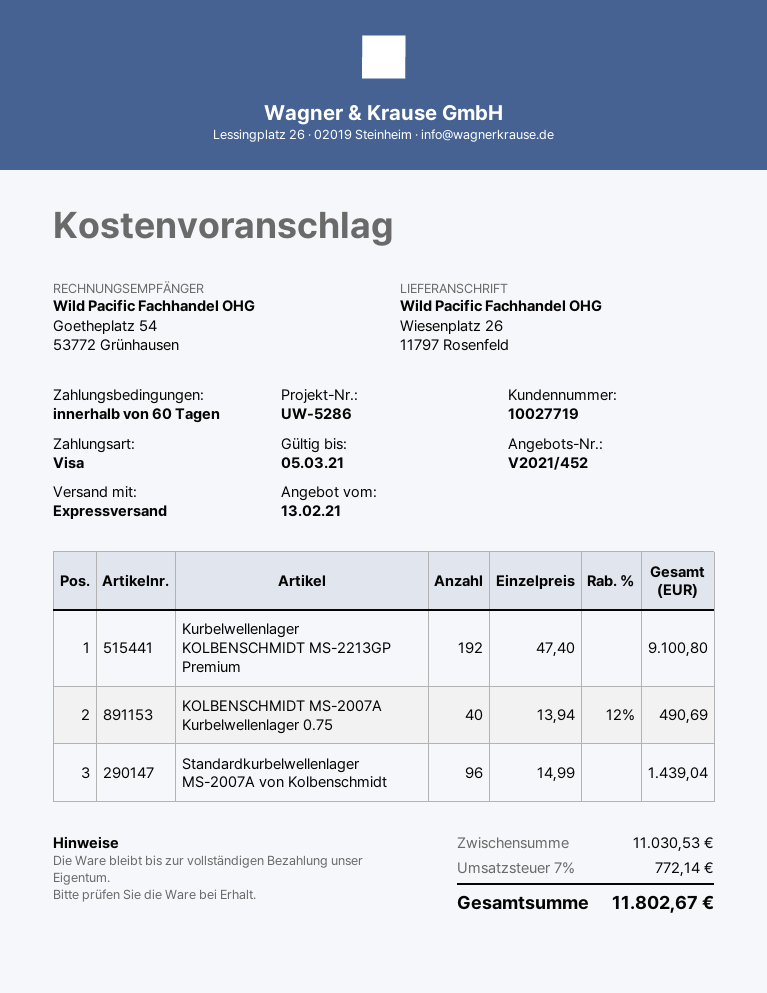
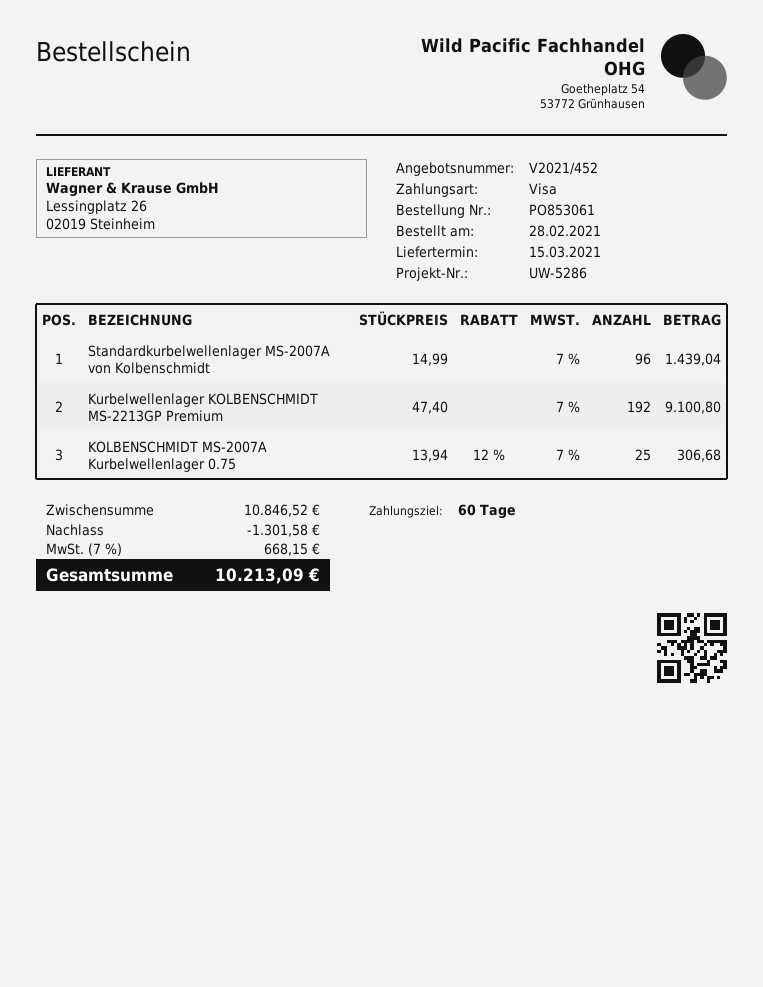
KOLBENSCHMIDT MS-2007A Kurbelwellenlager 0.75: 40 x 13.94 - 12% = 490.69 -> 25 x 13.94 - 12% = 306.68
subtotal: 11030.53 -> 10846.52
discount: none -> 1301.58
tax: 7% = 772.14 -> 7% = 668.15
total: 11802.67 -> 10213.09

